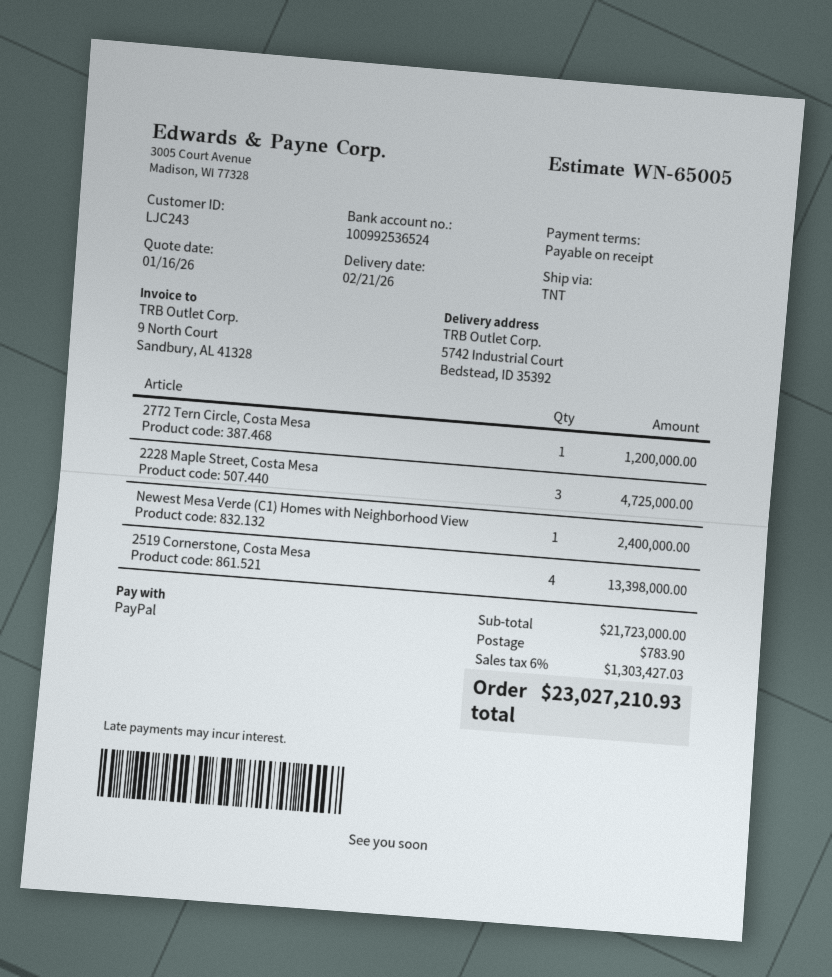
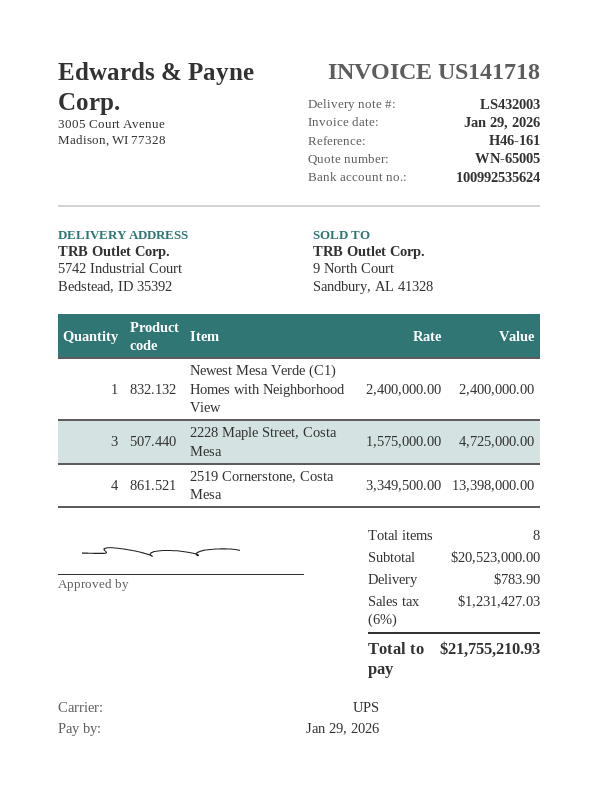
bank account: 100992536524 -> 100992535624
shipping method: TNT -> UPS
2772 Tern Circle, Costa Mesa: 1 for 1200000.00 -> none
subtotal: 21723000.00 -> 20523000.00
tax: 6% = 1303427.03 -> 6% = 1231427.03
total: 23027210.93 -> 21755210.93

